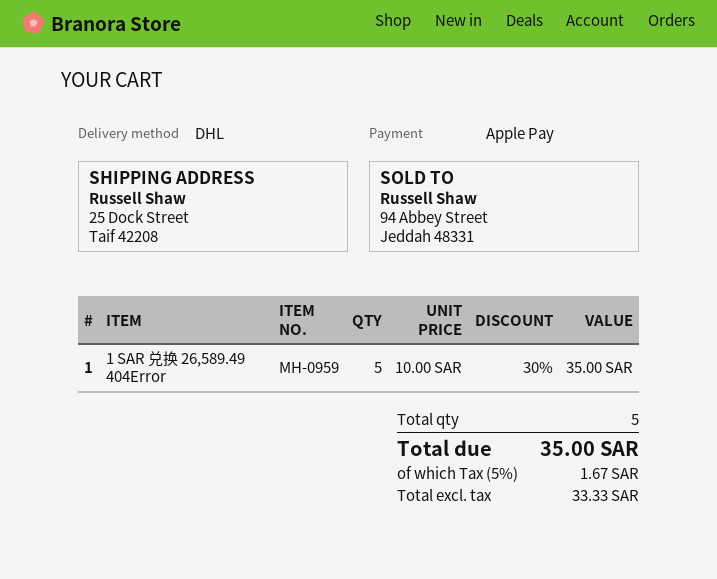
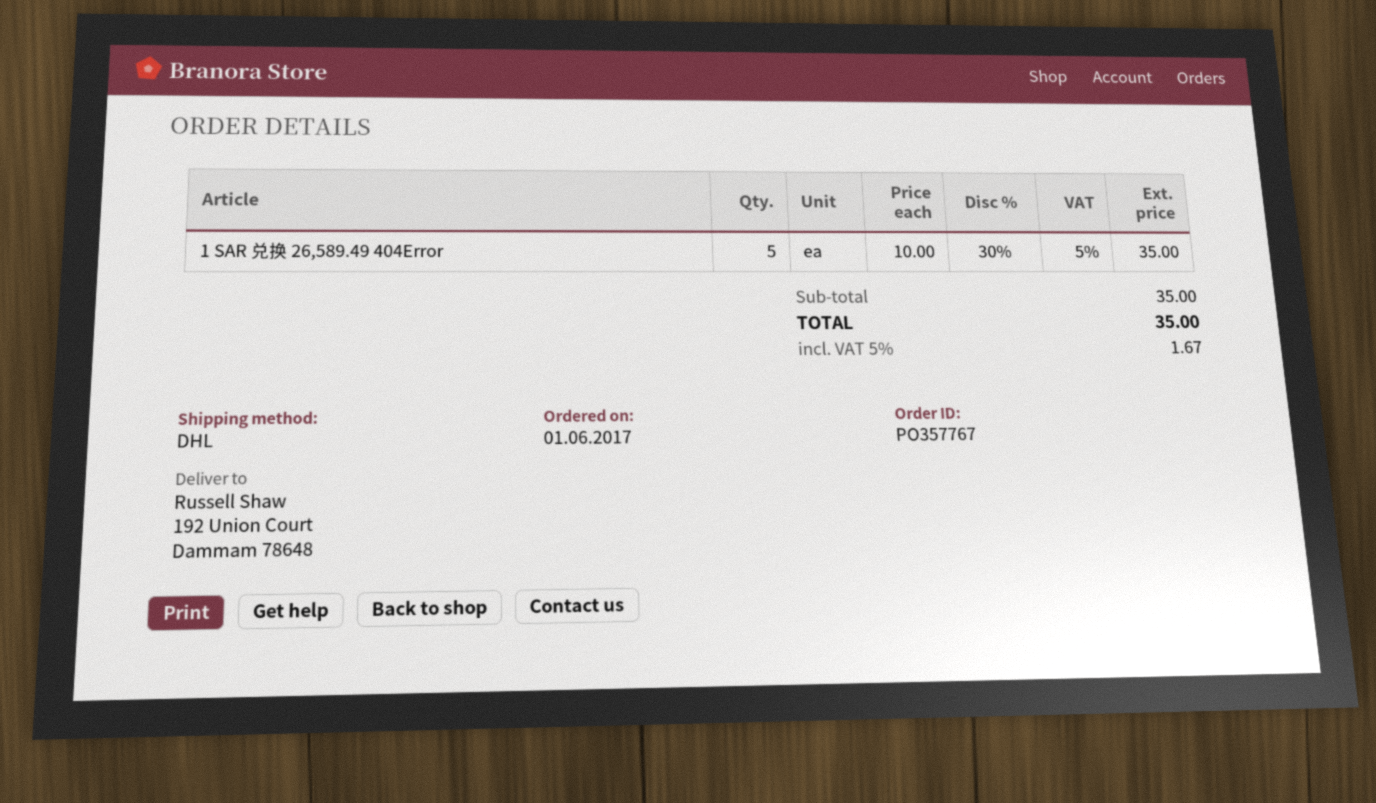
ship to: 25 Dock Street, Taif 42208 -> 192 Union Court, Dammam 78648

